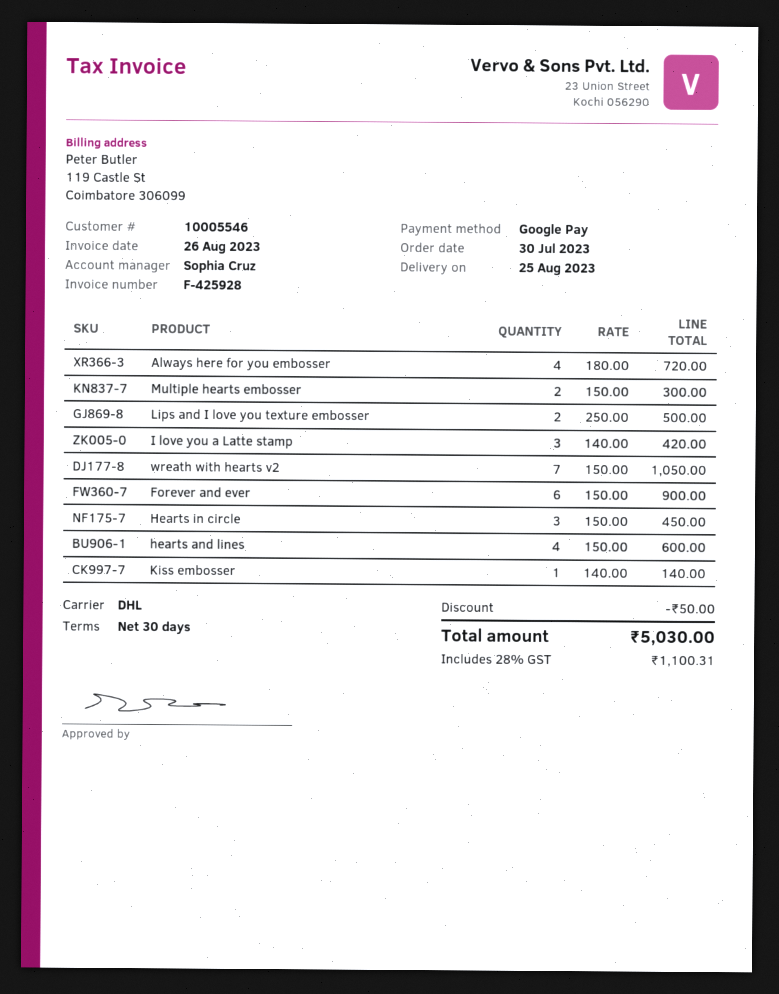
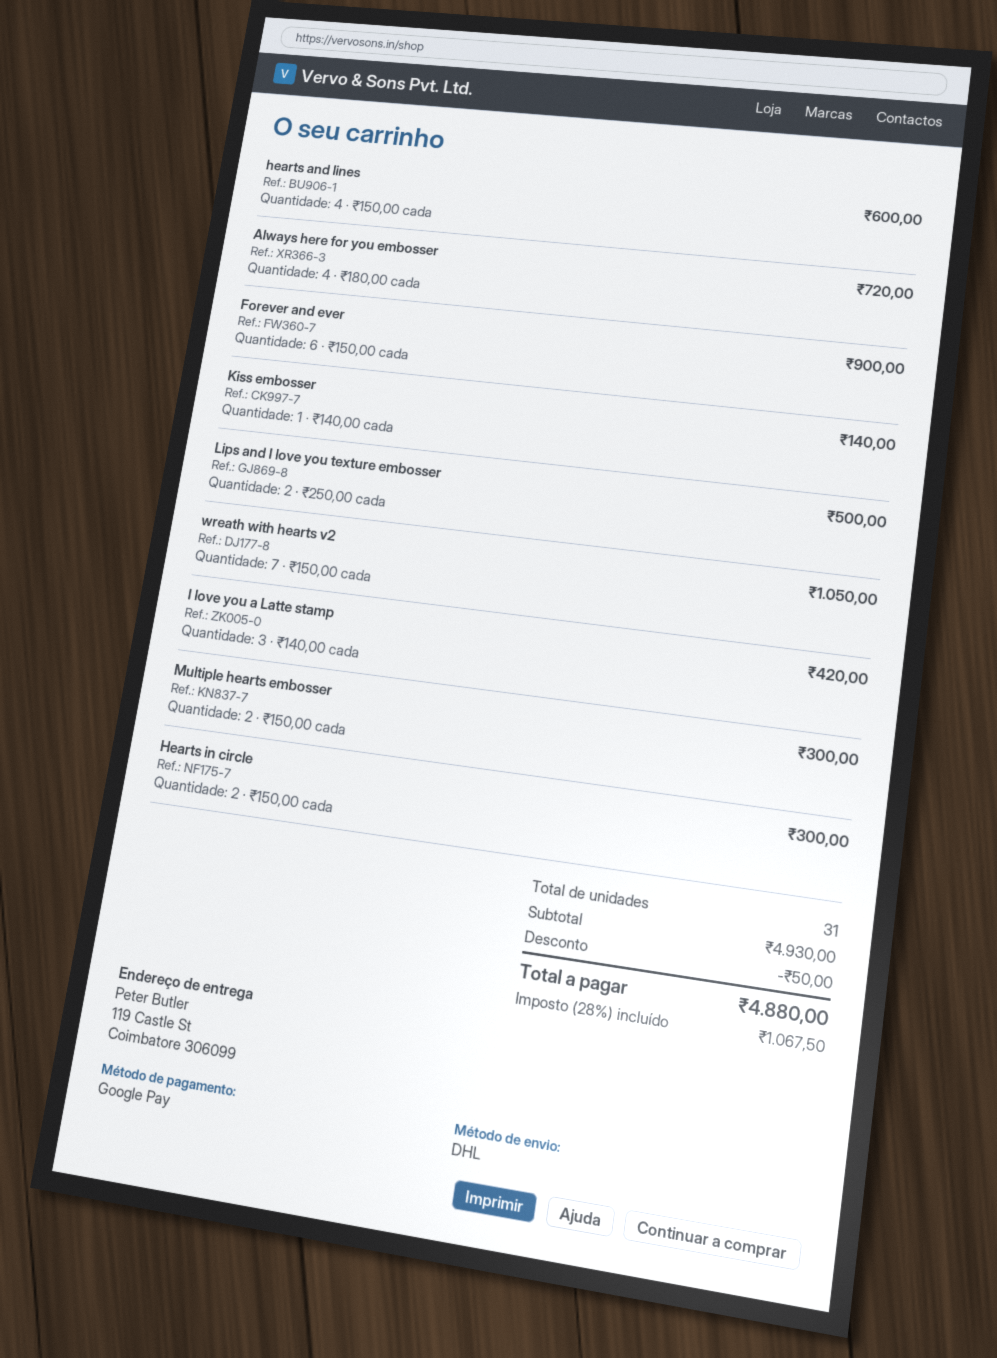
Hearts in circle: 3 x 150.00 = 450.00 -> 2 x 150.00 = 300.00
tax: 28% = 1100.31 -> 28% = 1067.50
total: 5030.00 -> 4880.00

